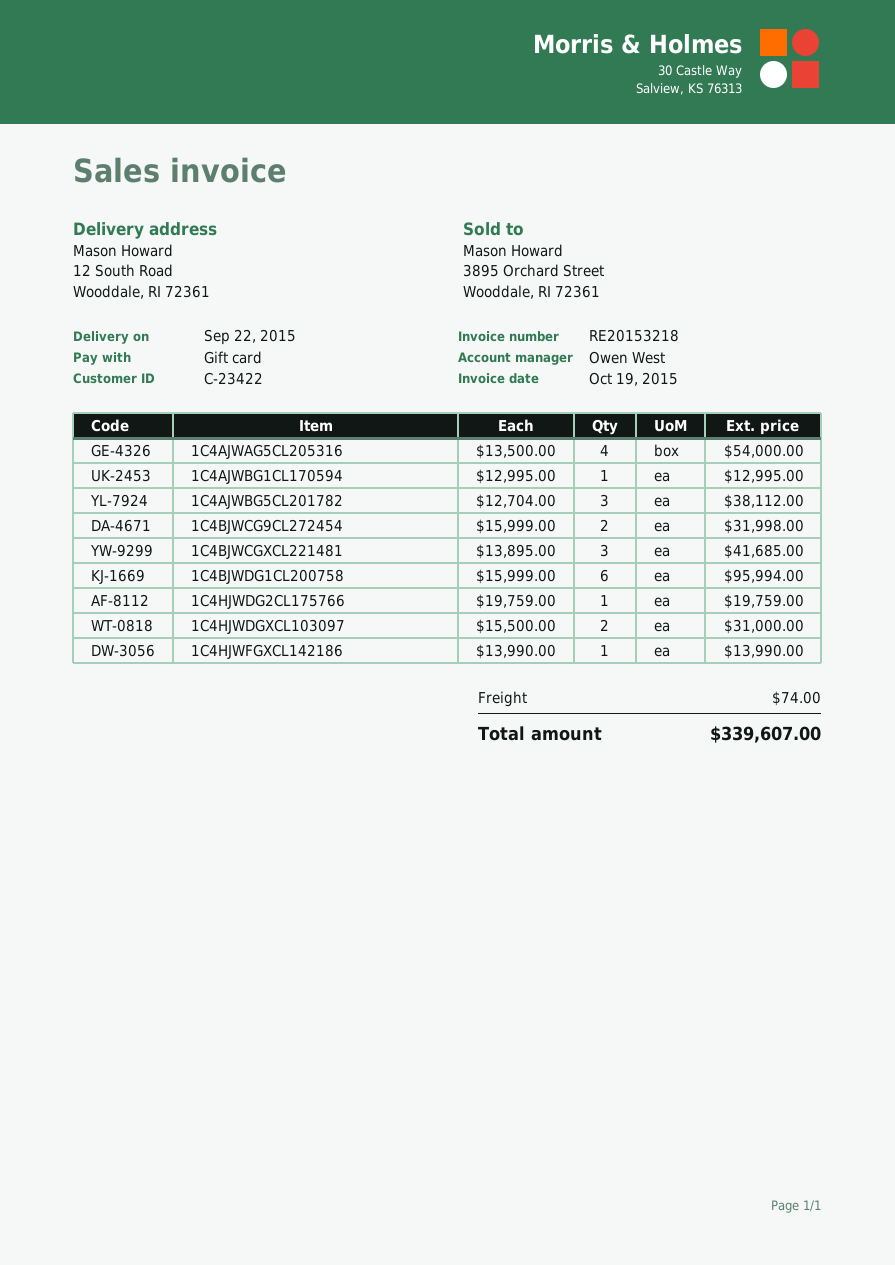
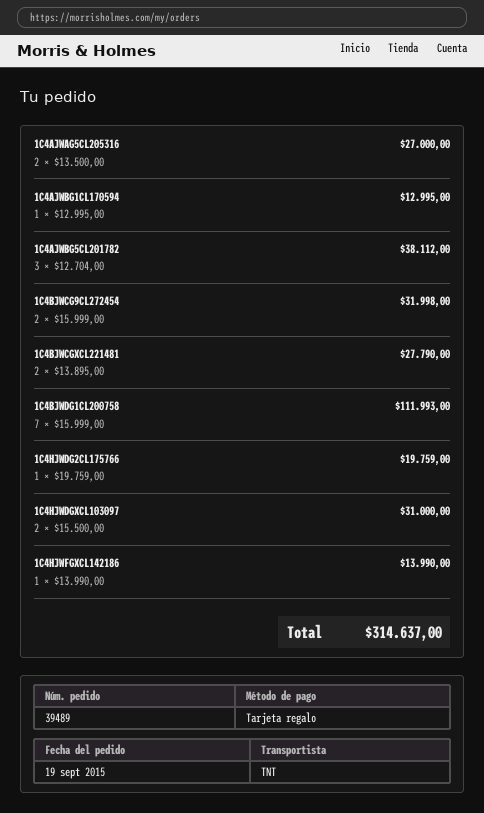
1C4AJWAG5CL205316: 4 x 13500.00 = 54000.00 -> 2 x 13500.00 = 27000.00
1C4BJWCGXCL221481: 3 x 13895.00 = 41685.00 -> 2 x 13895.00 = 27790.00
1C4BJWDG1CL200758: 6 x 15999.00 = 95994.00 -> 7 x 15999.00 = 111993.00
shipping: 74.00 -> none
total: 339607.00 -> 314637.00

